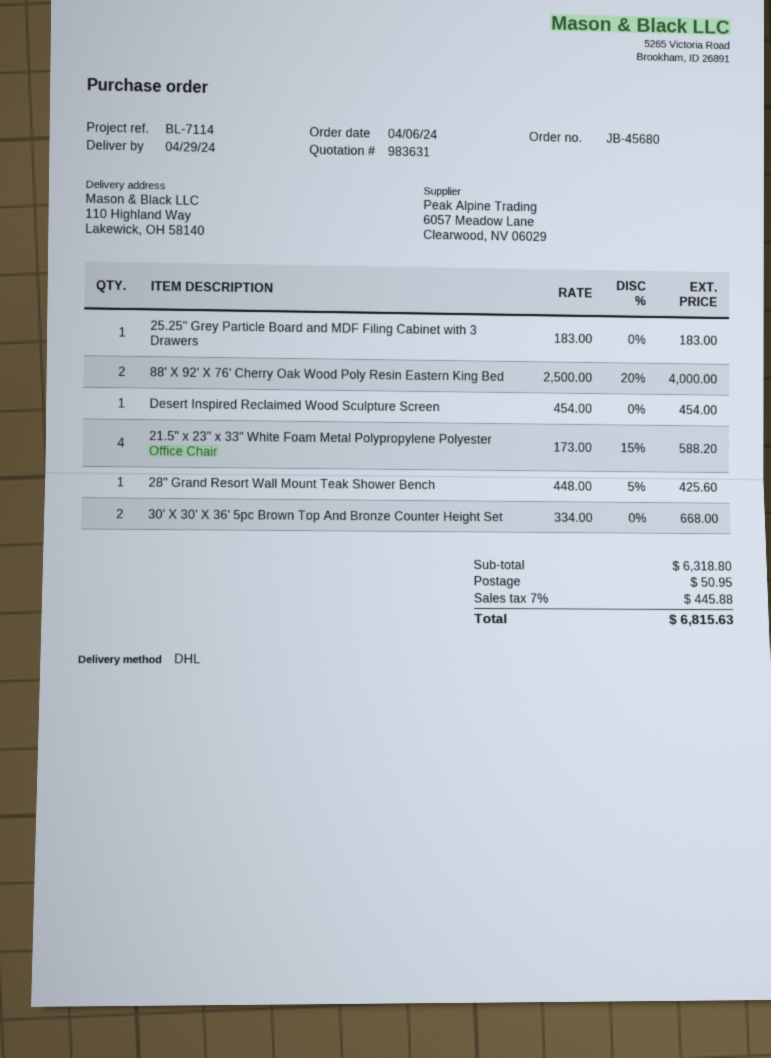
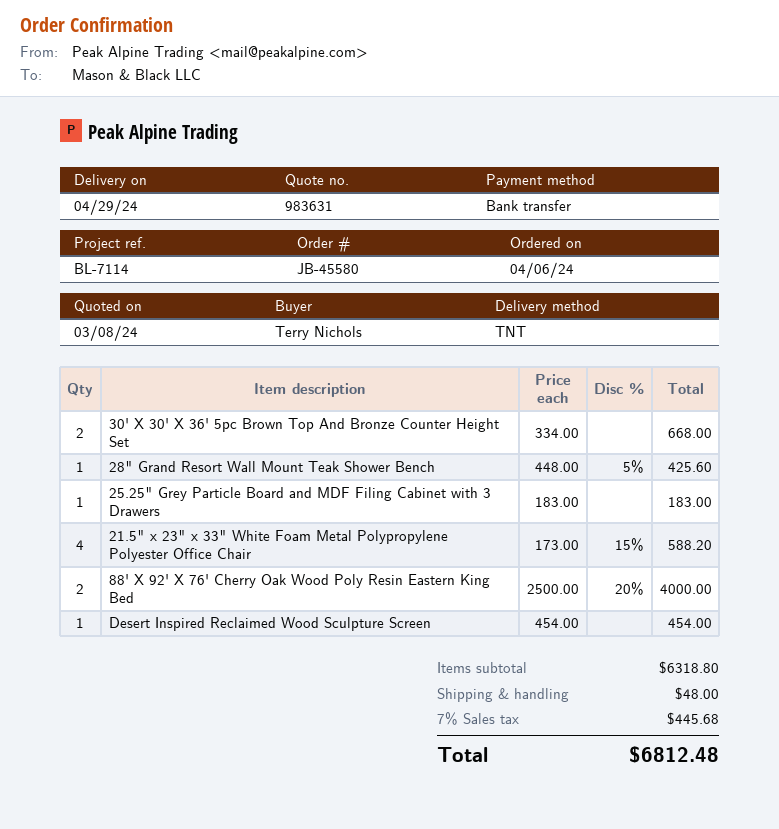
order number: JB-45680 -> JB-45580
shipping method: DHL -> TNT
shipping: 50.95 -> 48.00
tax: 7% = 445.88 -> 7% = 445.68
total: 6815.63 -> 6812.48

